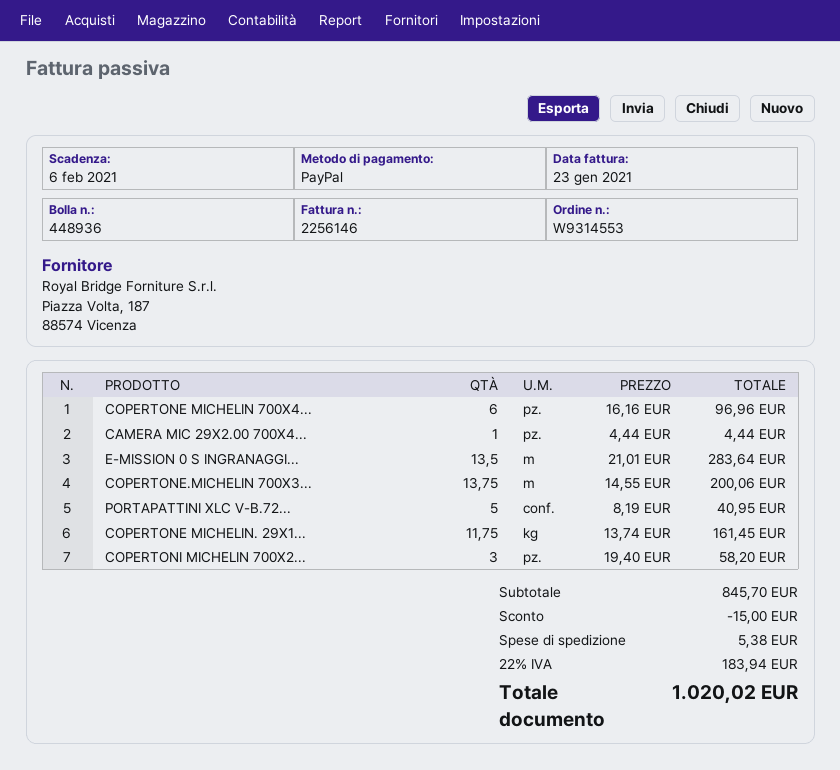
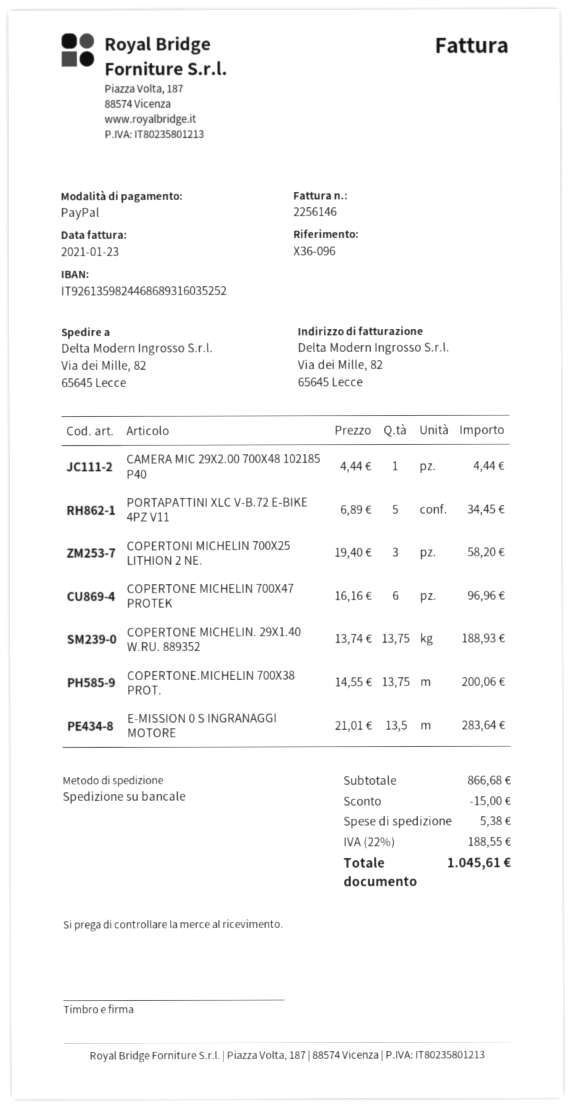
PORTAPATTINI XLC V-B.72...: 5 x 8.19 = 40.95 -> 5 x 6.89 = 34.45
COPERTONE MICHELIN. 29X1...: 11.75 x 13.74 = 161.45 -> 13.75 x 13.74 = 188.93
subtotal: 845.70 -> 866.68
tax: 22% = 183.94 -> 22% = 188.55
total: 1020.02 -> 1045.61

